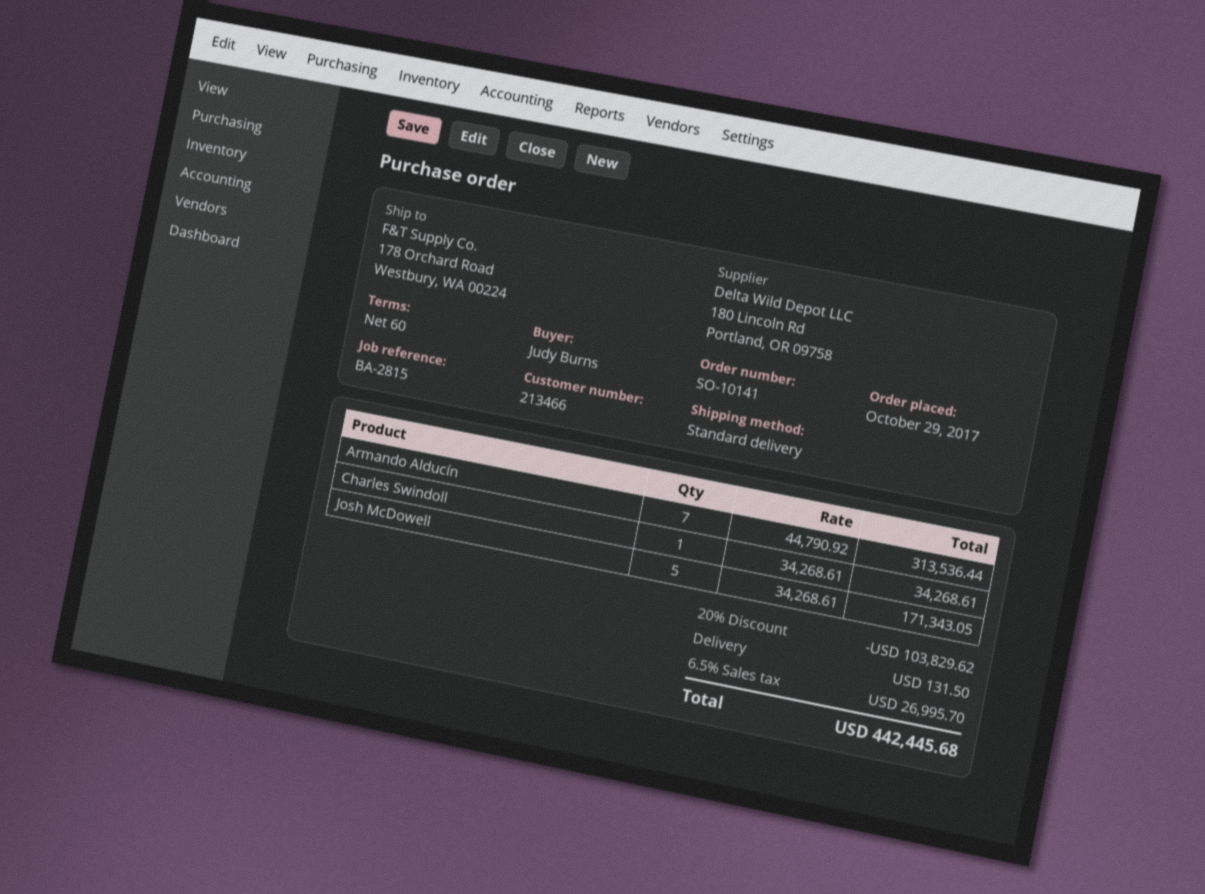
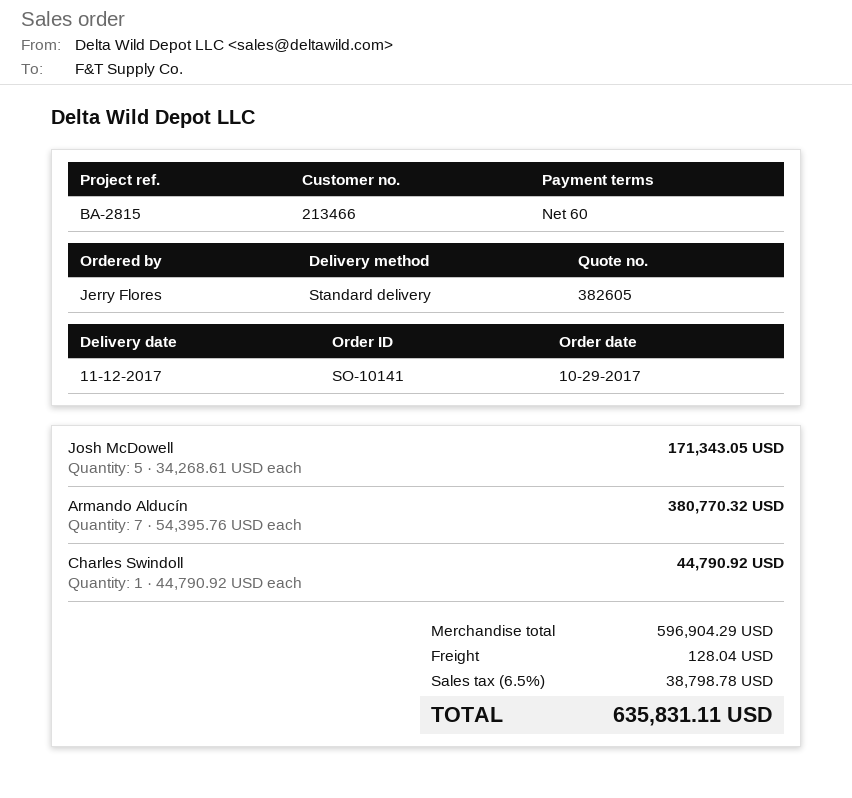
ordered by: Judy Burns -> Jerry Flores
Armando Alducín: 7 x 44790.92 = 313536.44 -> 7 x 54395.76 = 380770.32
Charles Swindoll: 1 x 34268.61 = 34268.61 -> 1 x 44790.92 = 44790.92
discount: 20% = 103829.62 -> none
shipping: 131.50 -> 128.04
tax: 6.5% = 26995.70 -> 6.5% = 38798.78
total: 442445.68 -> 635831.11

